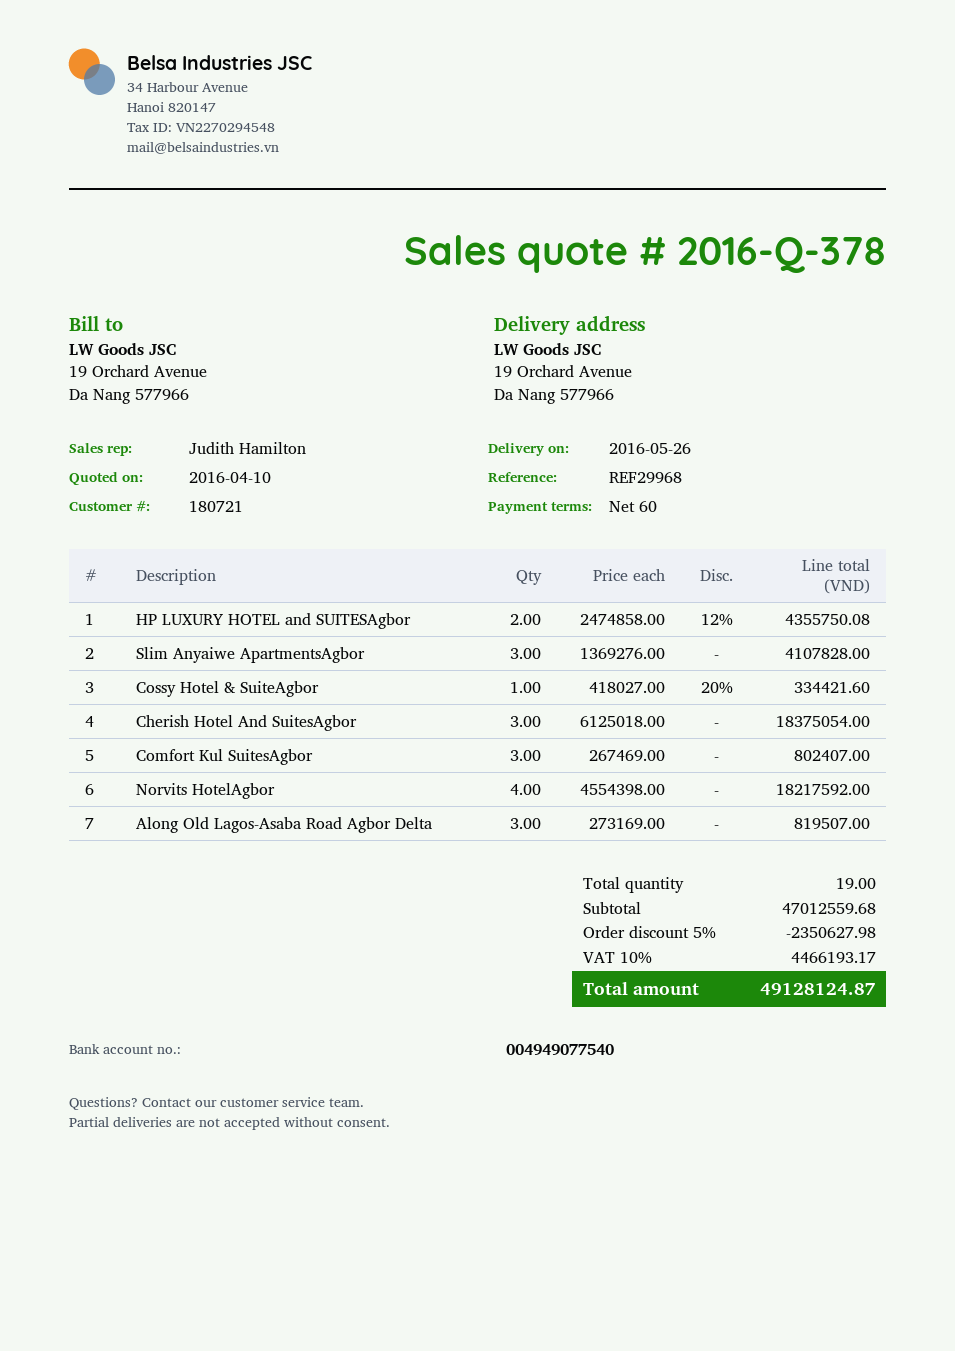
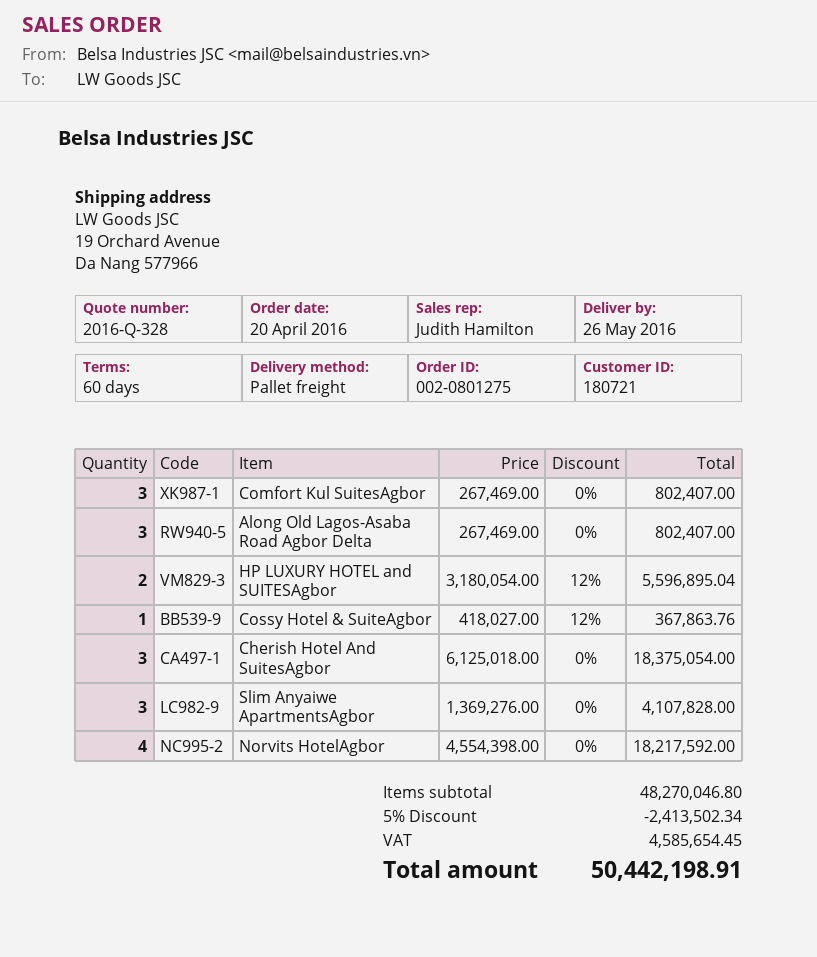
quote number: 2016-Q-378 -> 2016-Q-328
HP LUXURY HOTEL and SUITESAgbor: 2 x 2474858.00 - 12% = 4355750.08 -> 2 x 3180054.00 - 12% = 5596895.04
Cossy Hotel & SuiteAgbor: 1 x 418027.00 - 20% = 334421.60 -> 1 x 418027.00 - 12% = 367863.76
Along Old Lagos-Asaba Road Agbor Delta: 3 x 273169.00 = 819507.00 -> 3 x 267469.00 = 802407.00
subtotal: 47012559.68 -> 48270046.80
discount: 5% = 2350627.98 -> 5% = 2413502.34
tax: 4466193.17 -> 4585654.45
total: 49128124.87 -> 50442198.91

